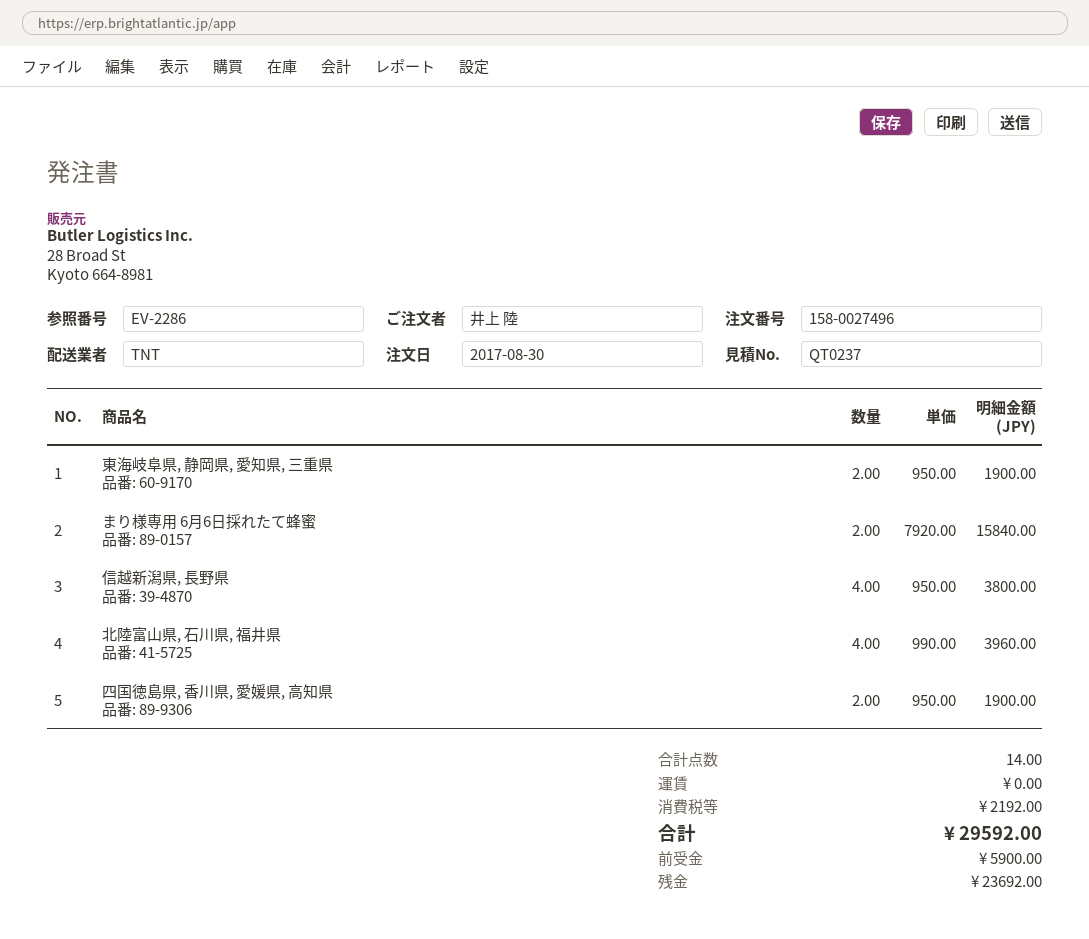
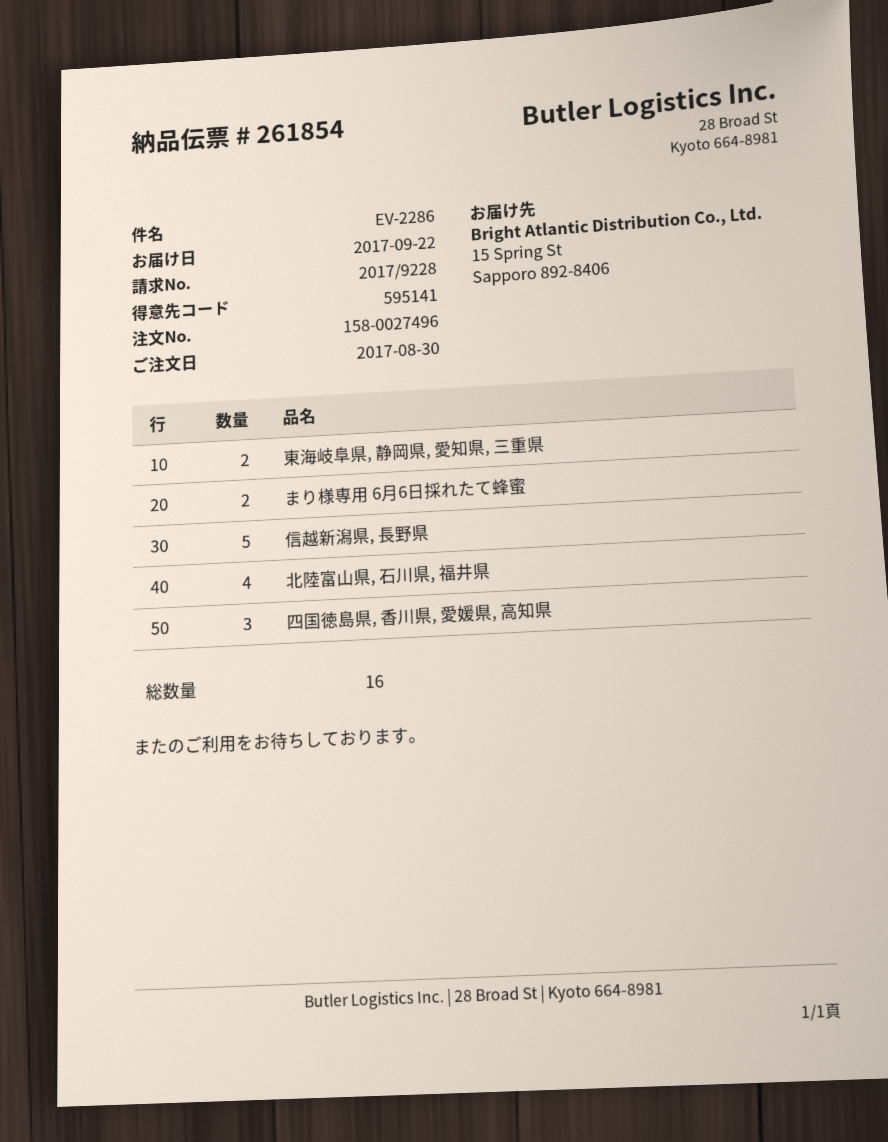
信越新潟県, 長野県: 4 -> 5
四国徳島県, 香川県, 愛媛県, 高知県: 2 -> 3
total quantity: 14 -> 16

